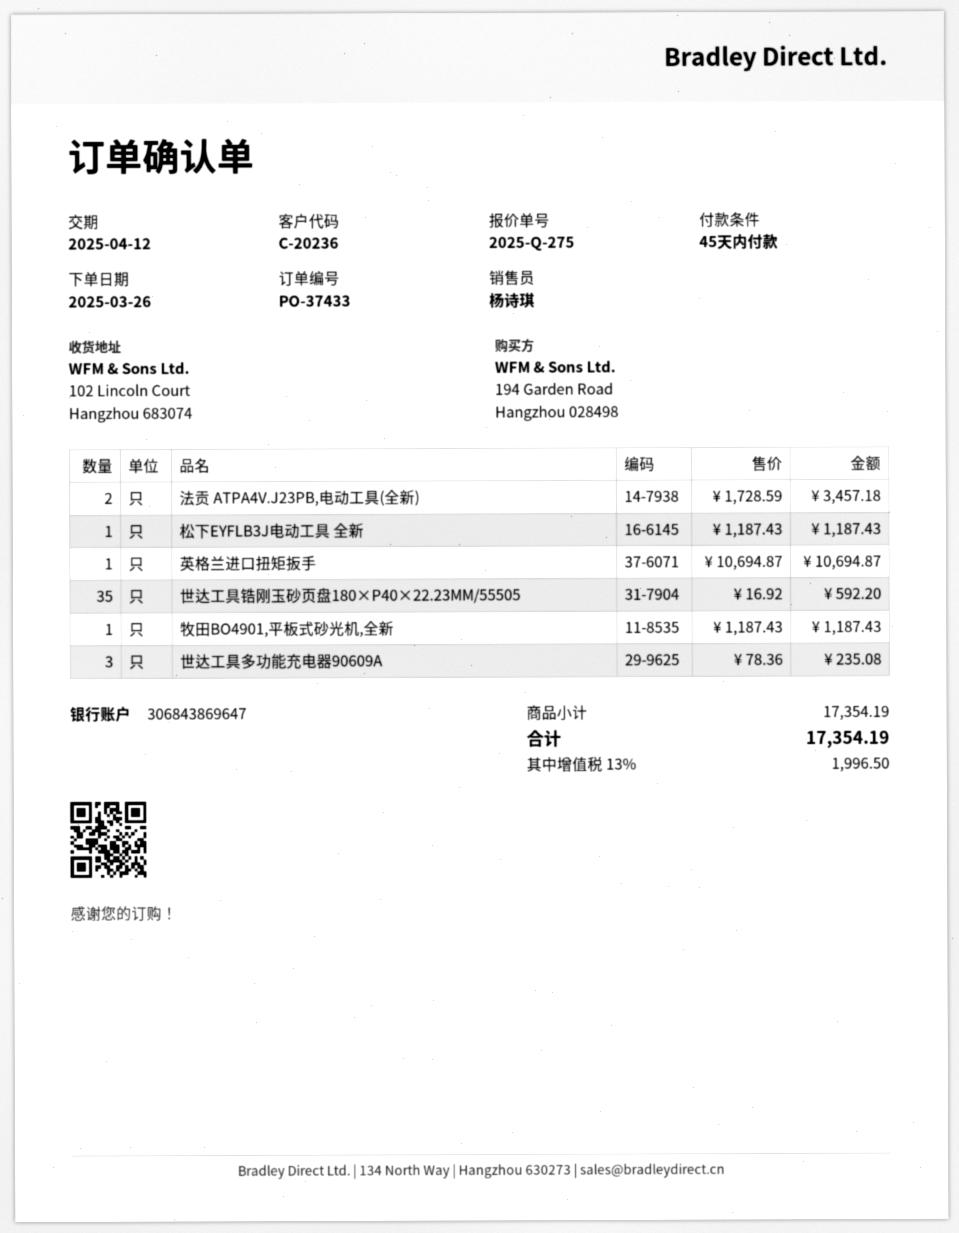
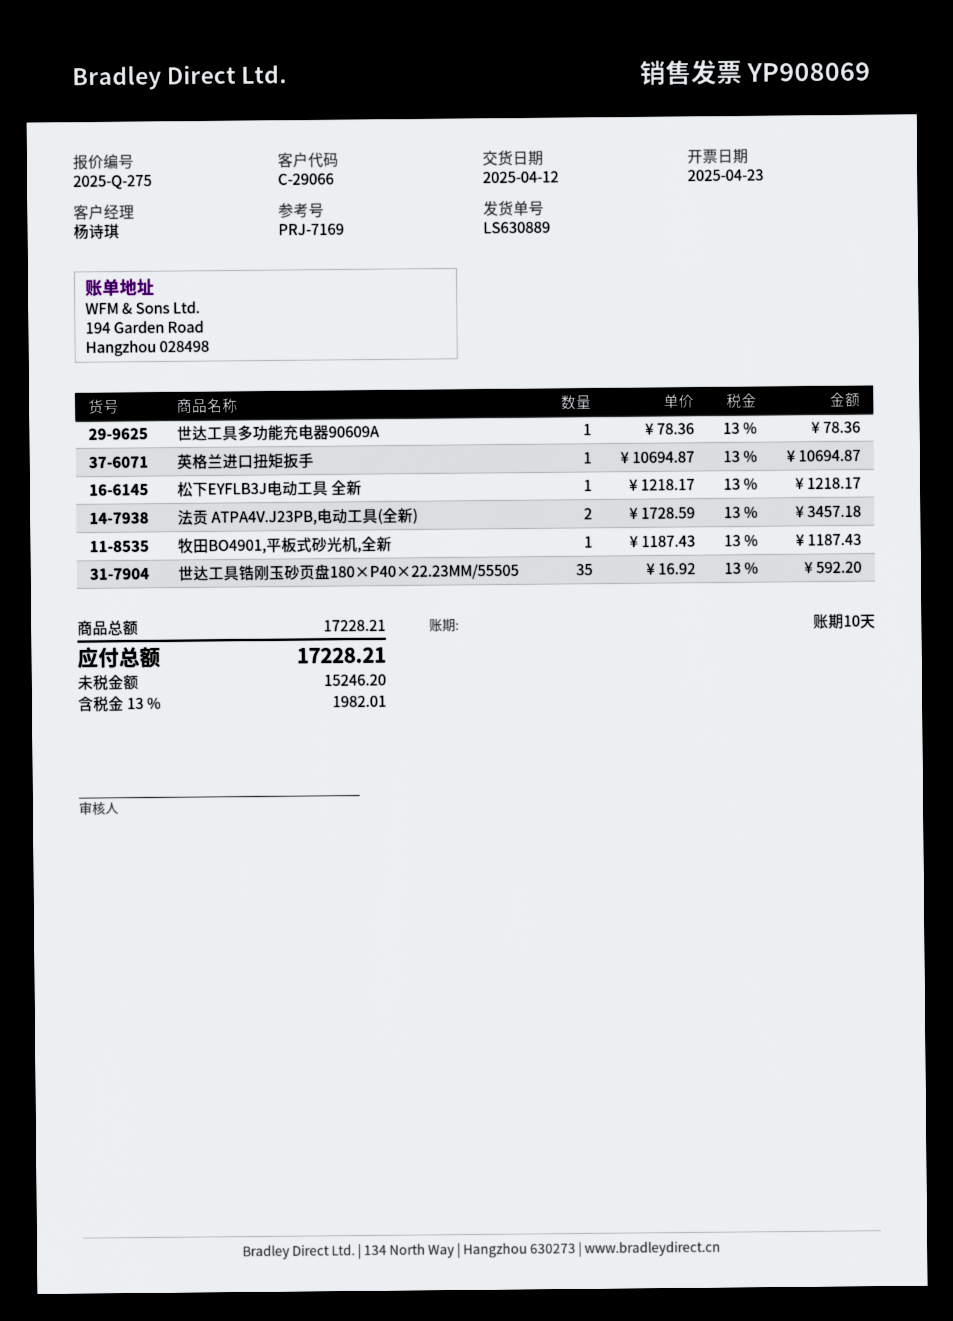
payment terms: 45 days -> 10 days
customer number: C-20236 -> C-29066
松下EYFLB3J电动工具 全新: 1 x 1187.43 = 1187.43 -> 1 x 1218.17 = 1218.17
世达工具多功能充电器90609A: 3 x 78.36 = 235.08 -> 1 x 78.36 = 78.36
subtotal: 17354.19 -> 17228.21
tax: 13% = 1996.50 -> 13% = 1982.01
total: 17354.19 -> 17228.21

